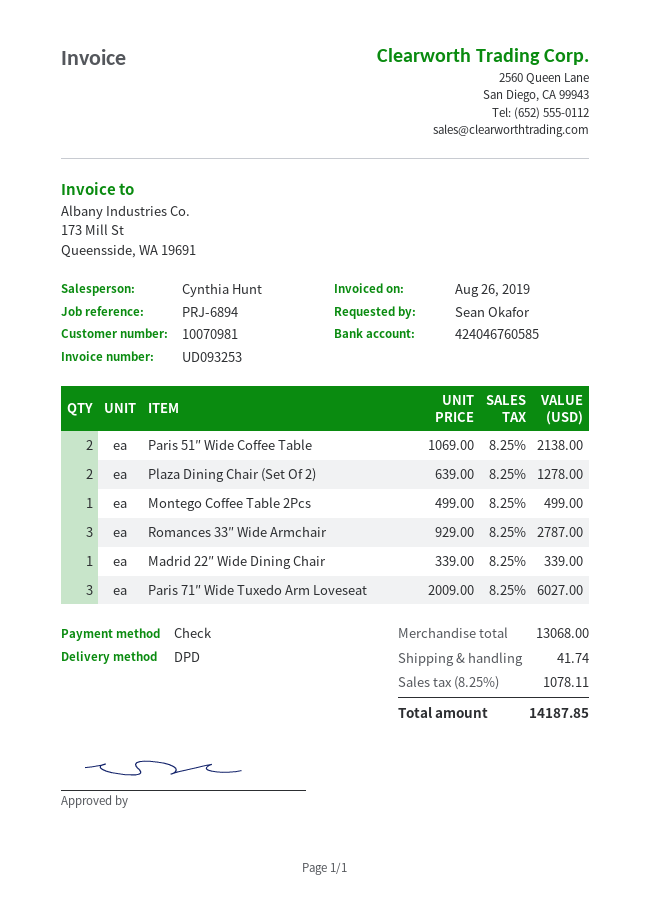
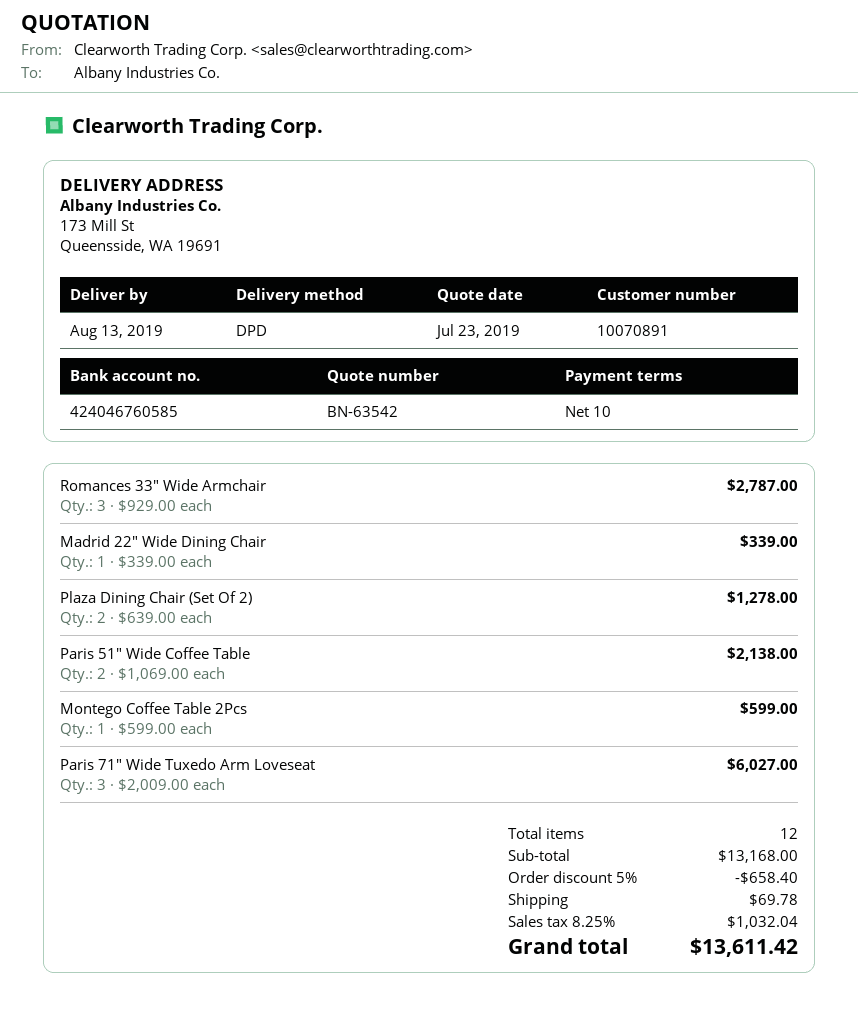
customer number: 10070981 -> 10070891
Montego Coffee Table 2Pcs: 1 x 499.00 = 499.00 -> 1 x 599.00 = 599.00
subtotal: 13068.00 -> 13168.00
discount: none -> 5% = 658.40
shipping: 41.74 -> 69.78
tax: 8.25% = 1078.11 -> 8.25% = 1032.04
total: 14187.85 -> 13611.42

